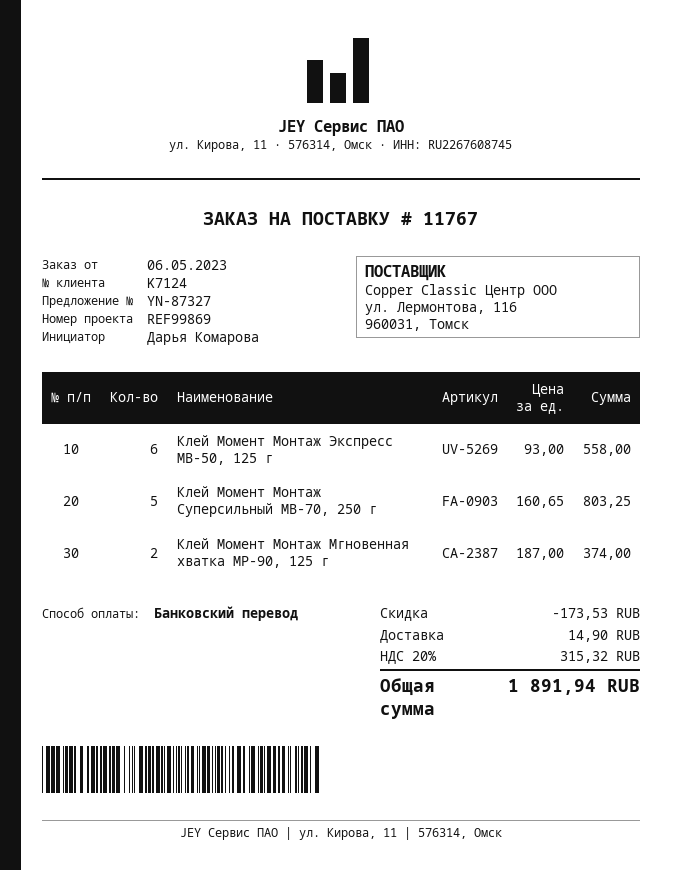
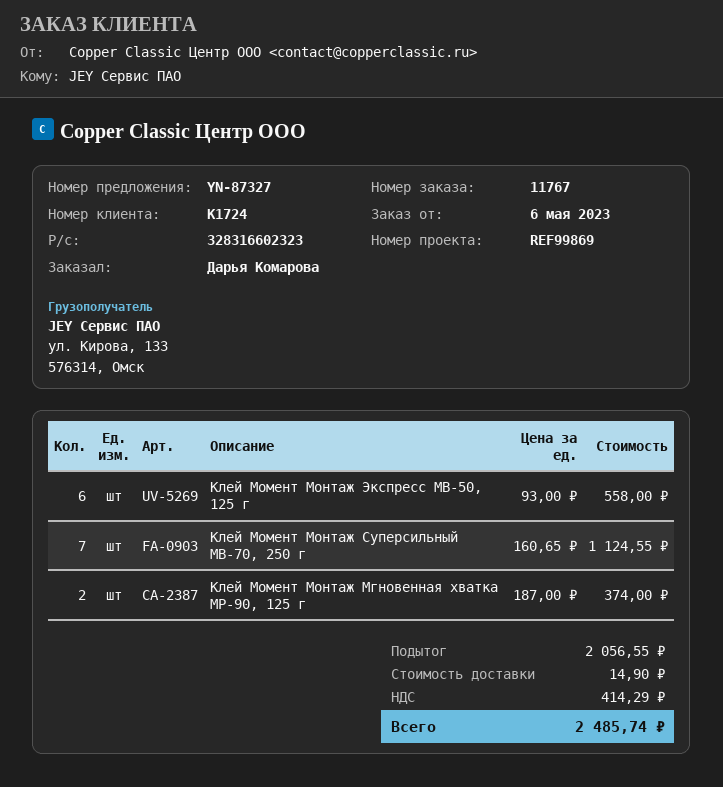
customer number: K7124 -> K1724
Клей Момент Монтаж Суперсильный МВ-70, 250 г: 5 x 160.65 = 803.25 -> 7 x 160.65 = 1124.55
discount: 173.53 -> none
tax: 315.32 -> 414.29
total: 1891.94 -> 2485.74

